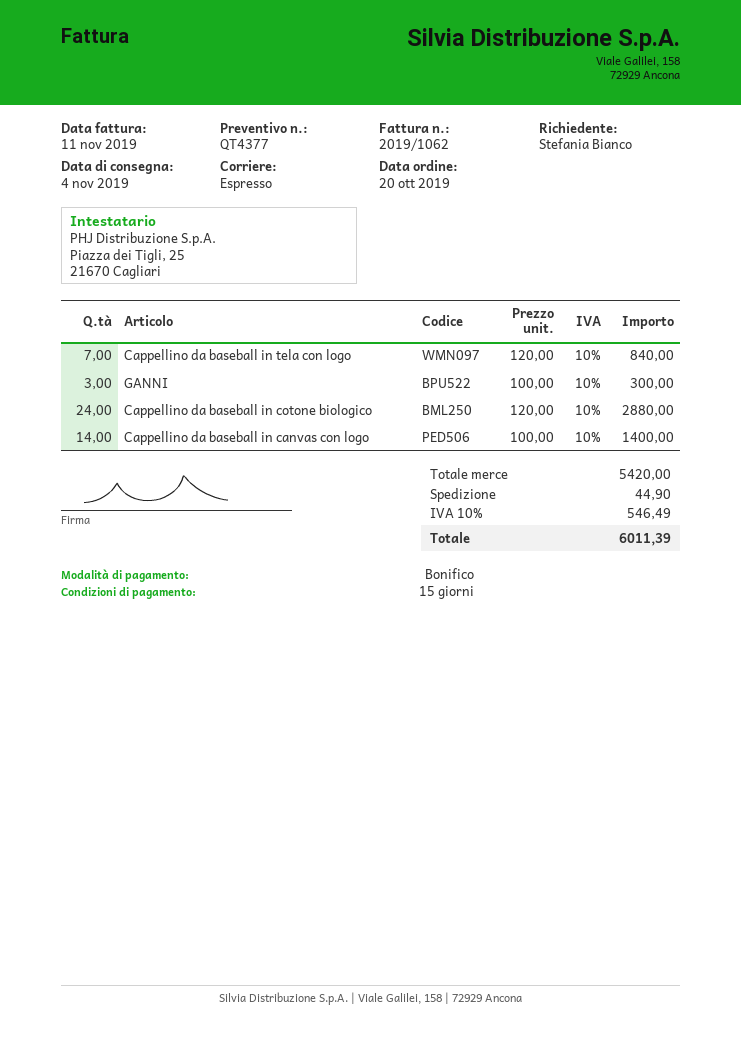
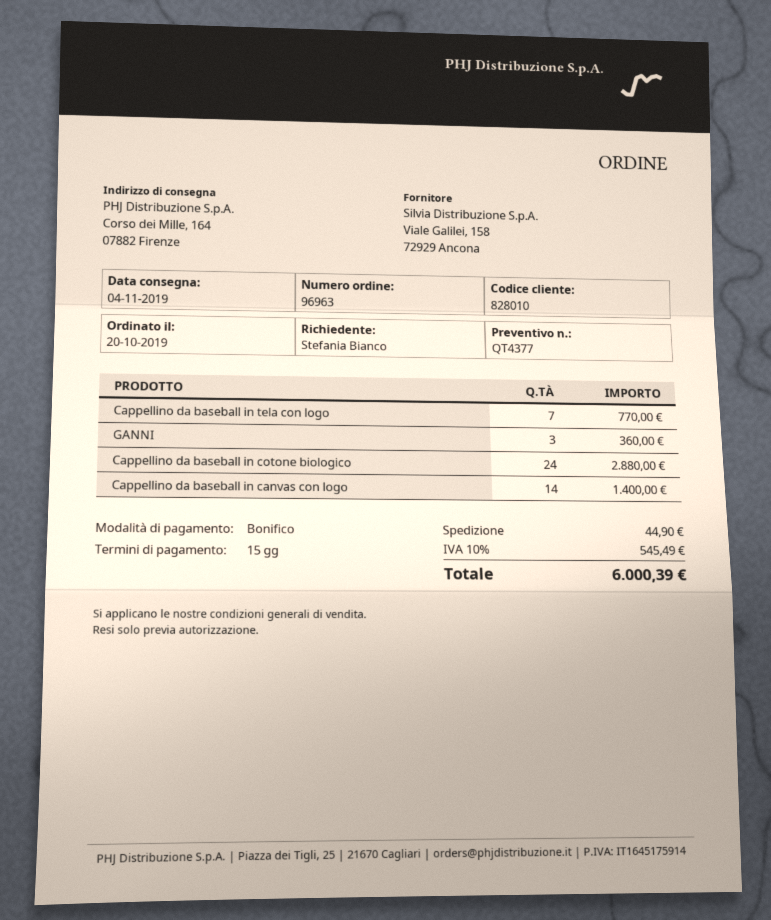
Cappellino da baseball in tela con logo: 7 for 840.00 -> 7 for 770.00
GANNI: 3 for 300.00 -> 3 for 360.00
tax: 10% = 546.49 -> 10% = 545.49
total: 6011.39 -> 6000.39

